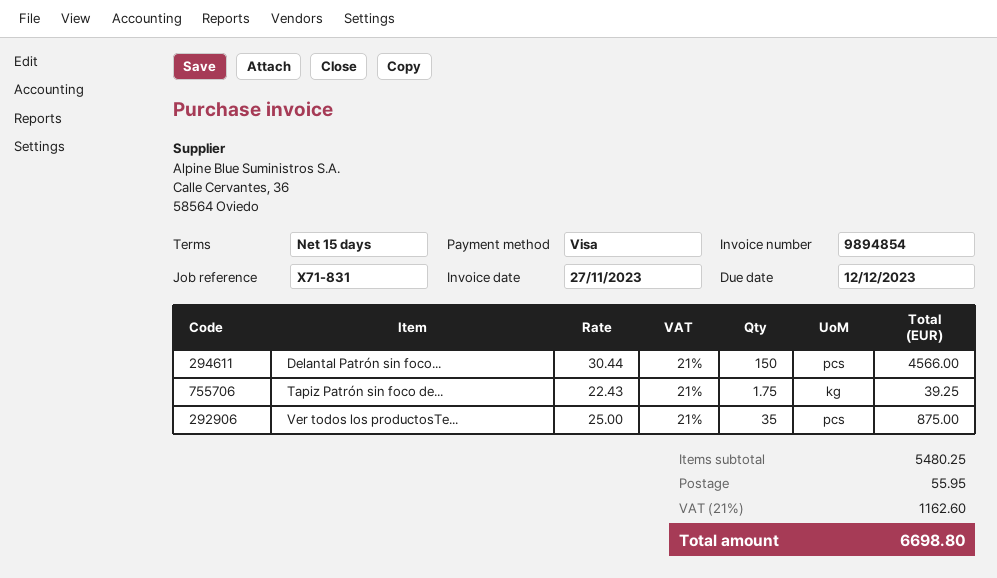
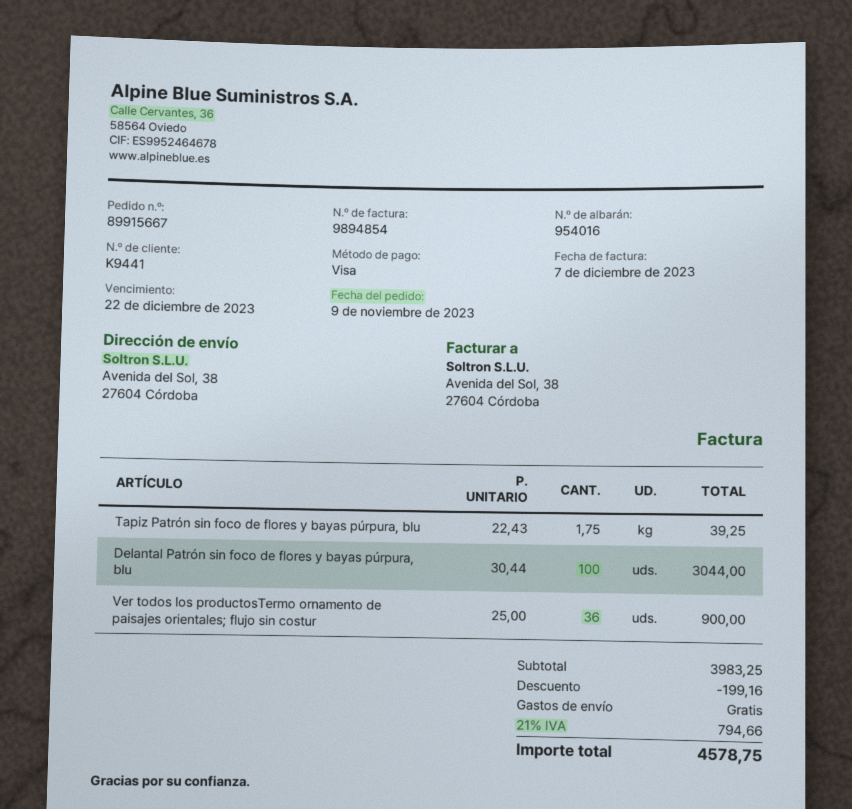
invoice date: 2023-11-27 -> 2023-12-07
due date: 2023-12-12 -> 2023-12-22
Delantal Patrón sin foco...: 150 x 30.44 = 4566.00 -> 100 x 30.44 = 3044.00
Ver todos los productosTe...: 35 x 25.00 = 875.00 -> 36 x 25.00 = 900.00
subtotal: 5480.25 -> 3983.25
discount: none -> 199.16
shipping: 55.95 -> 0.00
tax: 21% = 1162.60 -> 21% = 794.66
total: 6698.80 -> 4578.75

